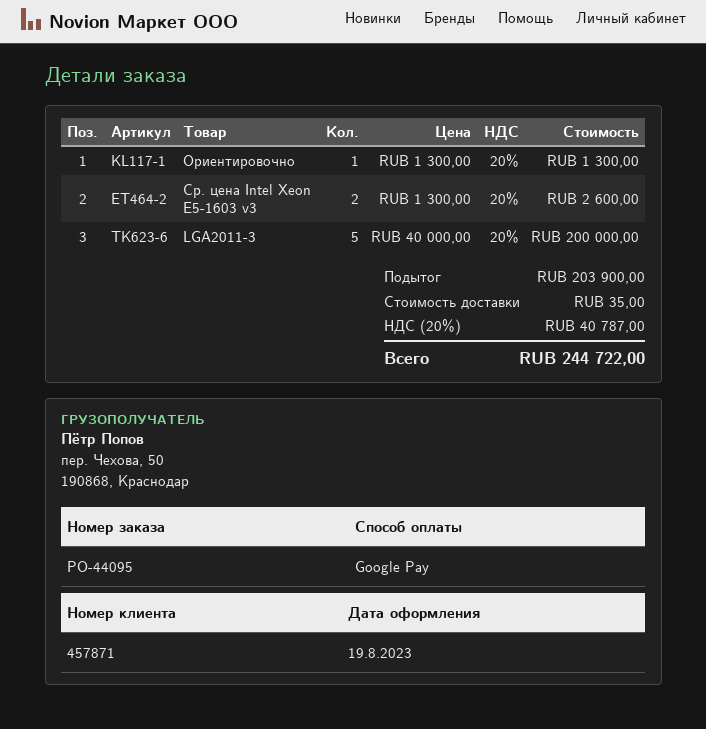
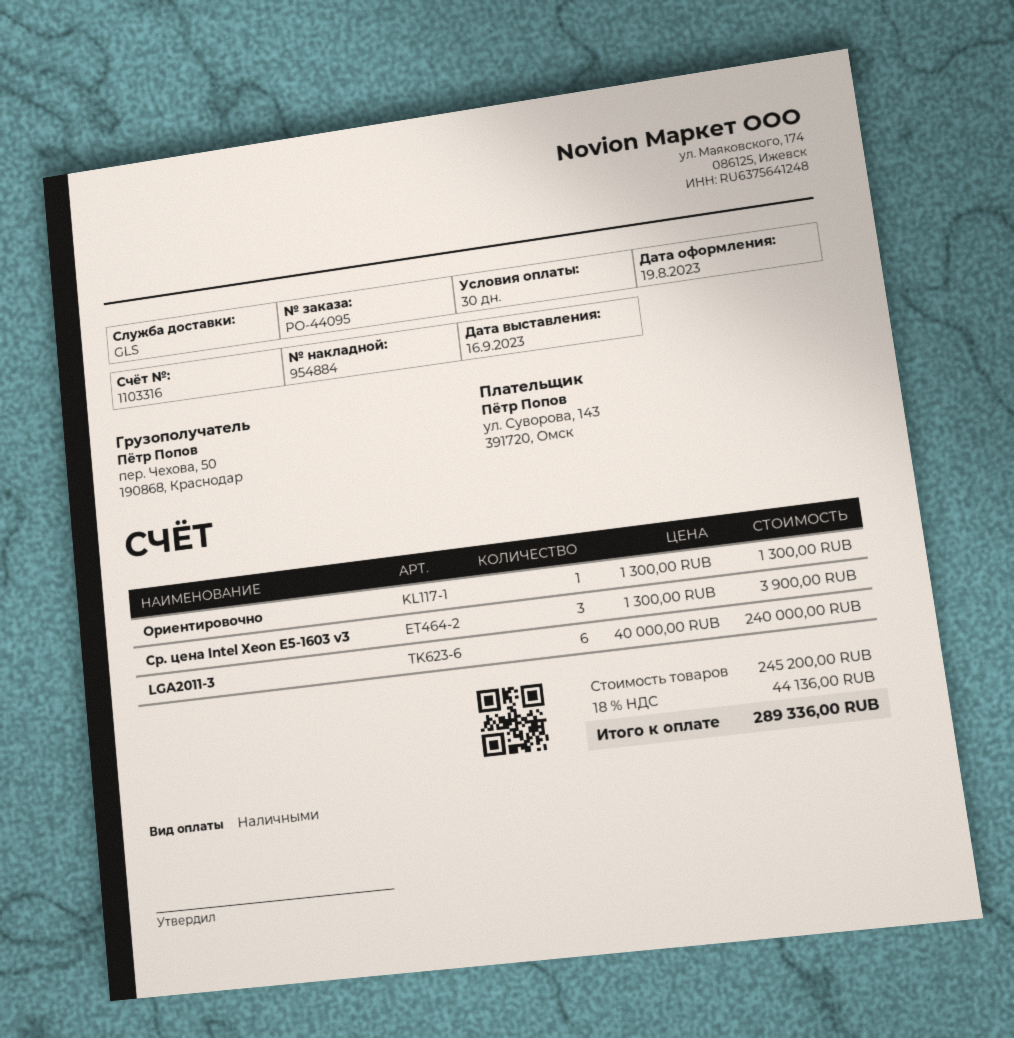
payment method: Google Pay -> cash
Ср. цена Intel Xeon E5-1603 v3: 2 x 1300.00 = 2600.00 -> 3 x 1300.00 = 3900.00
LGA2011-3: 5 x 40000.00 = 200000.00 -> 6 x 40000.00 = 240000.00
subtotal: 203900.00 -> 245200.00
shipping: 35.00 -> none
tax: 20% = 40787.00 -> 18% = 44136.00
total: 244722.00 -> 289336.00

